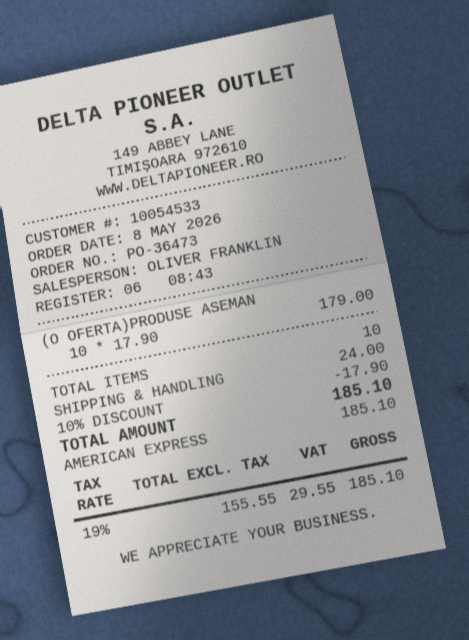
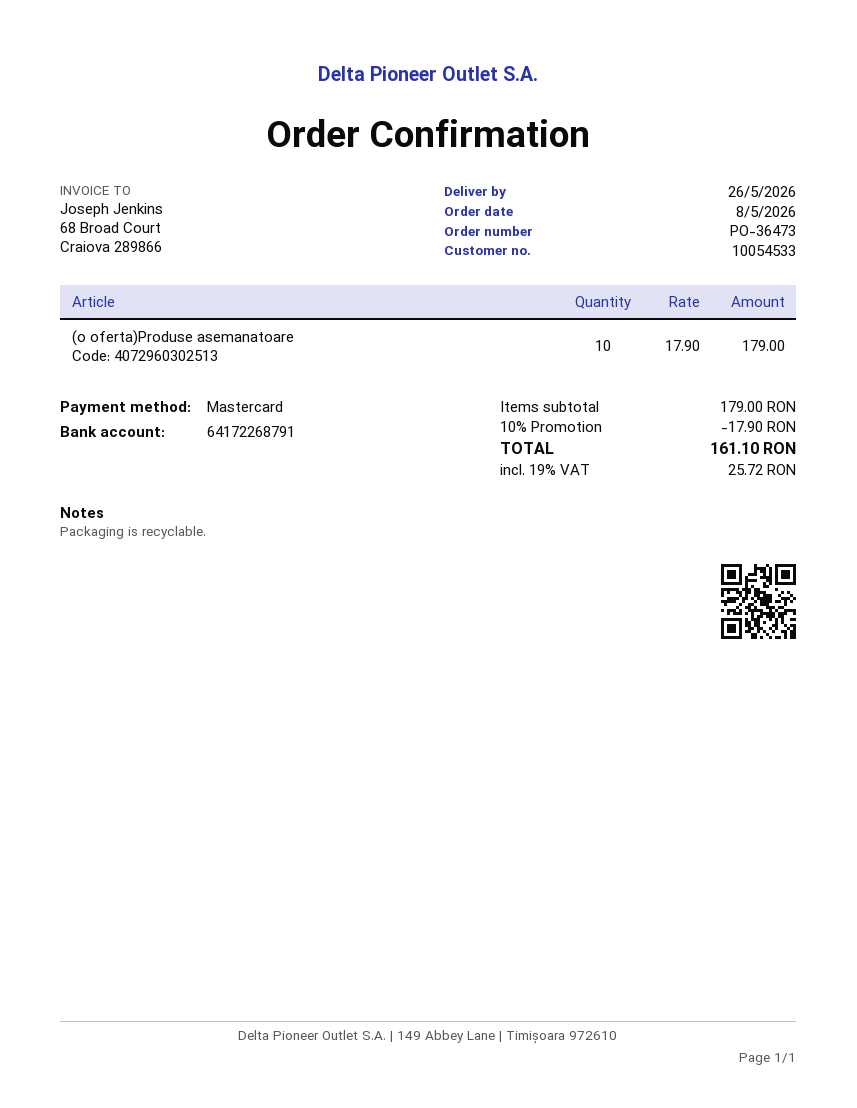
payment method: American Express -> Mastercard
shipping: 24.00 -> none
tax: 19% = 29.55 -> 19% = 25.72
total: 185.10 -> 161.10

